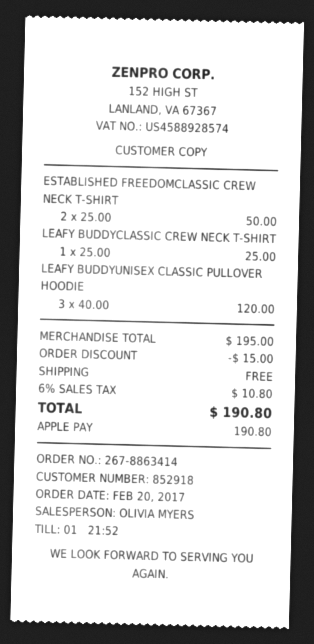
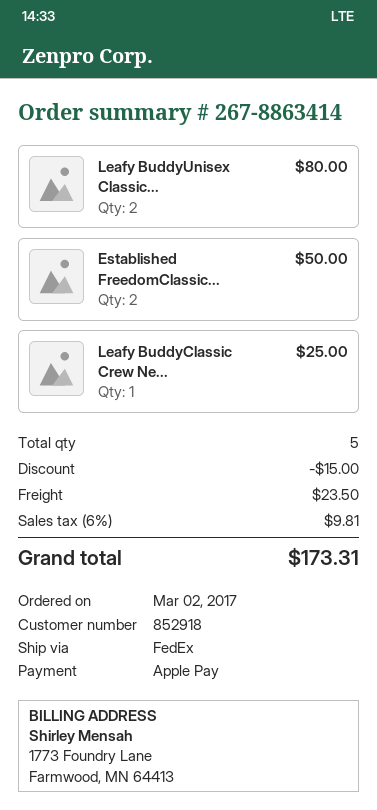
order date: 2017-02-20 -> 2017-03-02
LEAFY BUDDYUNISEX CLASSIC PULLOVER HOODIE: 3 for 120.00 -> 2 for 80.00
shipping: 0.00 -> 23.50
tax: 6% = 10.80 -> 6% = 9.81
total: 190.80 -> 173.31

